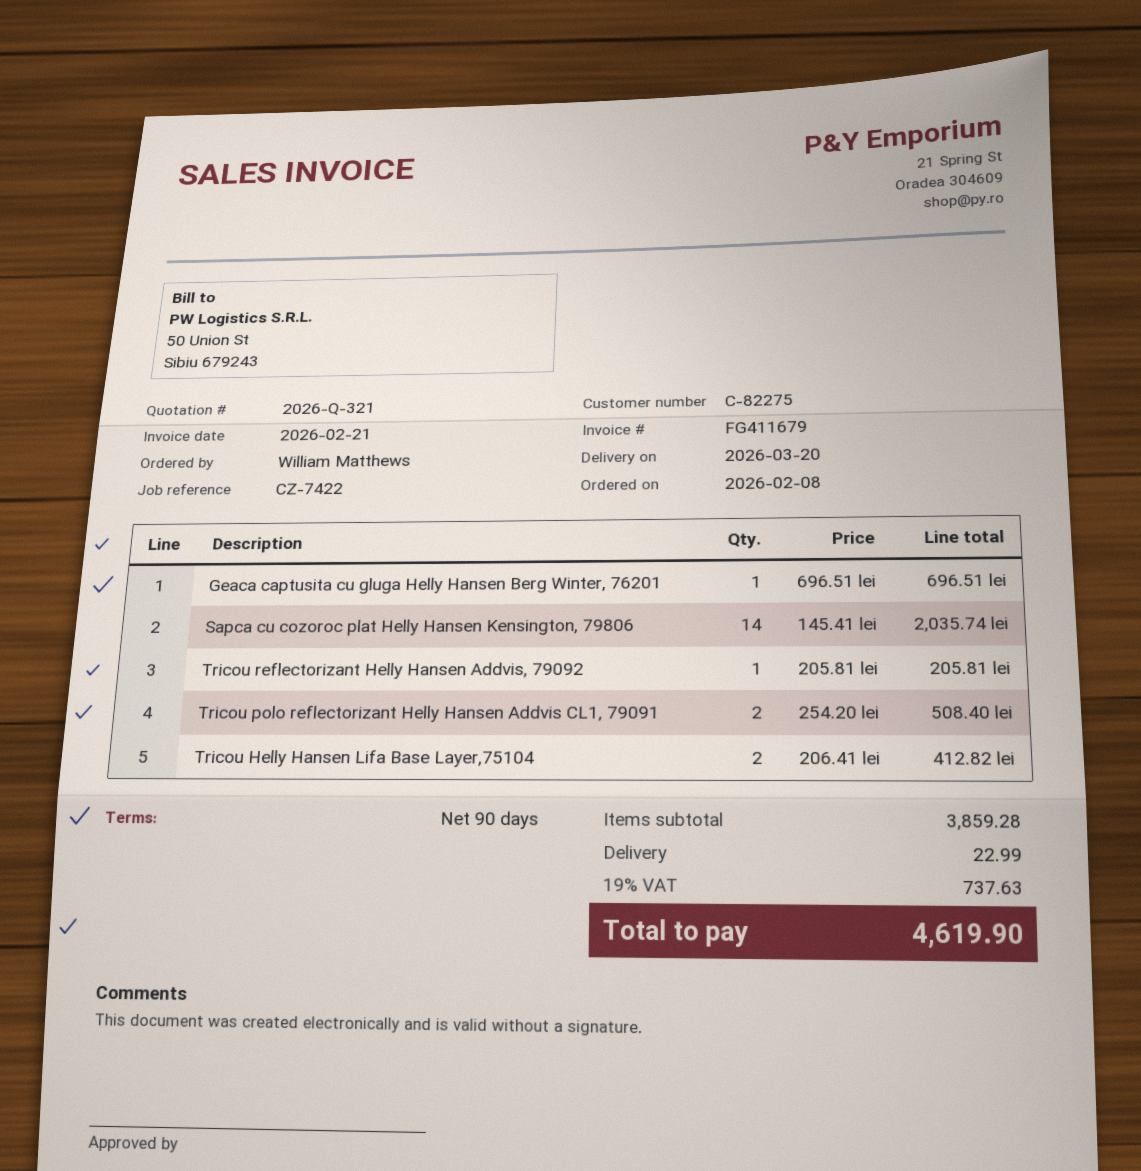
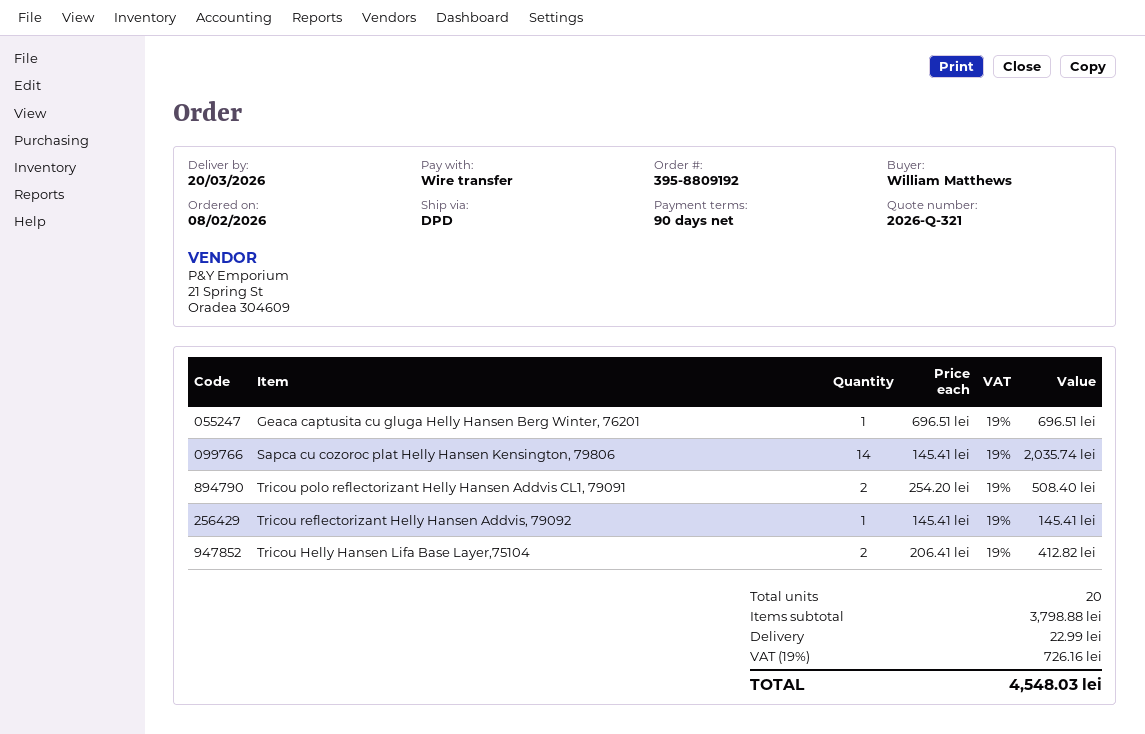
Tricou reflectorizant Helly Hansen Addvis, 79092: 1 x 205.81 = 205.81 -> 1 x 145.41 = 145.41
subtotal: 3859.28 -> 3798.88
tax: 19% = 737.63 -> 19% = 726.16
total: 4619.90 -> 4548.03

